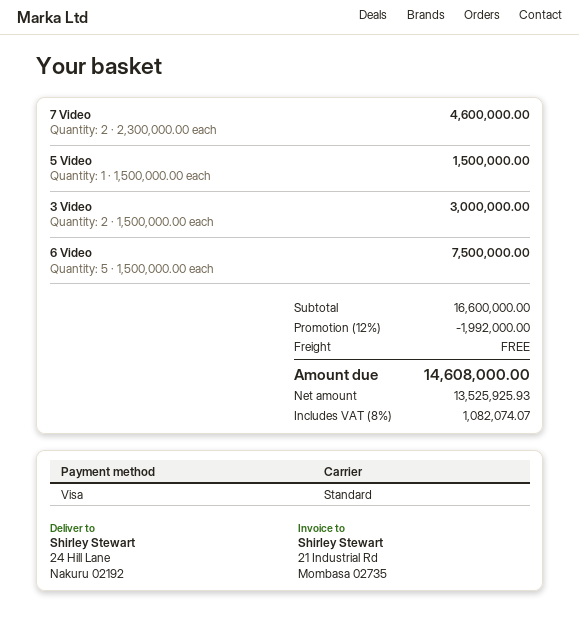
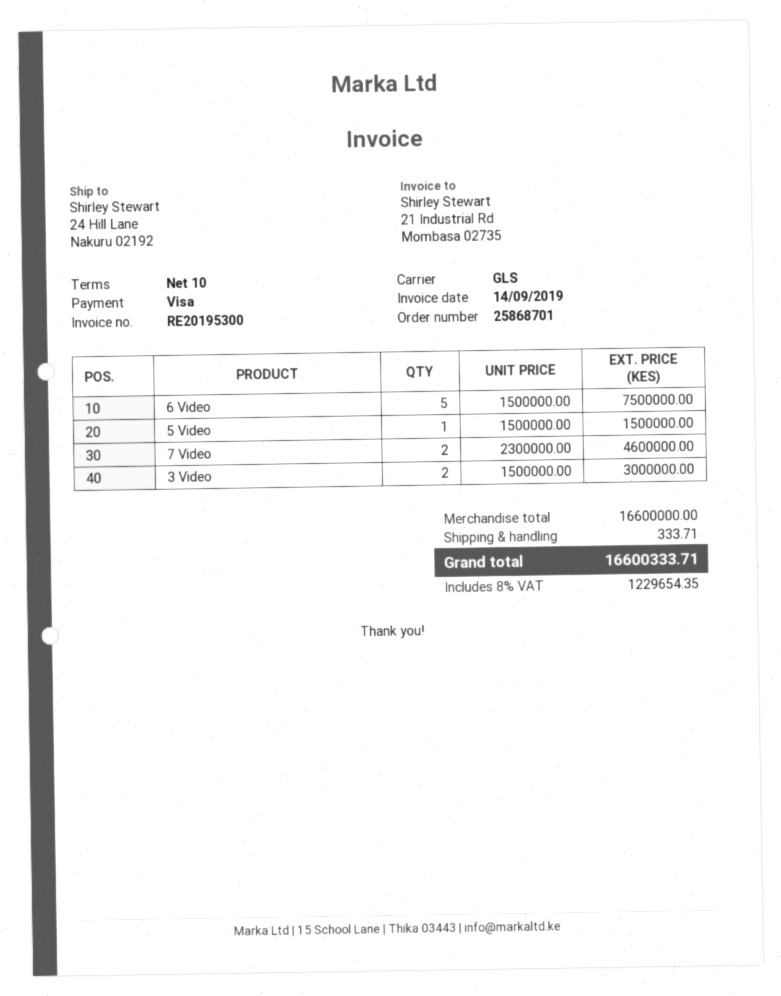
shipping method: standard -> GLS
discount: 12% = 1992000.00 -> none
shipping: 0.00 -> 333.71
tax: 8% = 1082074.07 -> 8% = 1229654.35
total: 14608000.00 -> 16600333.71

